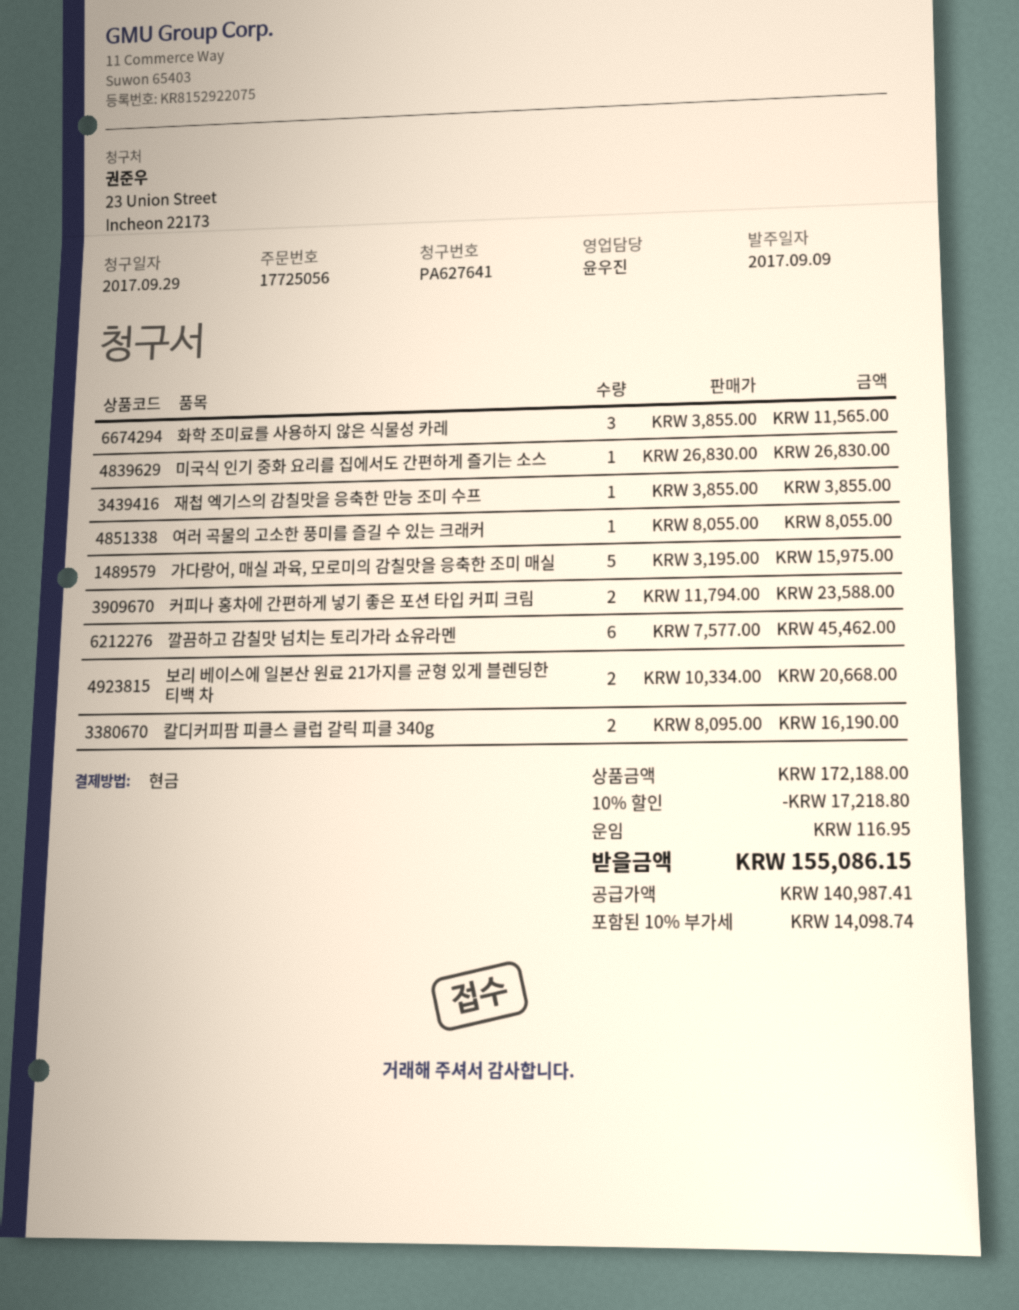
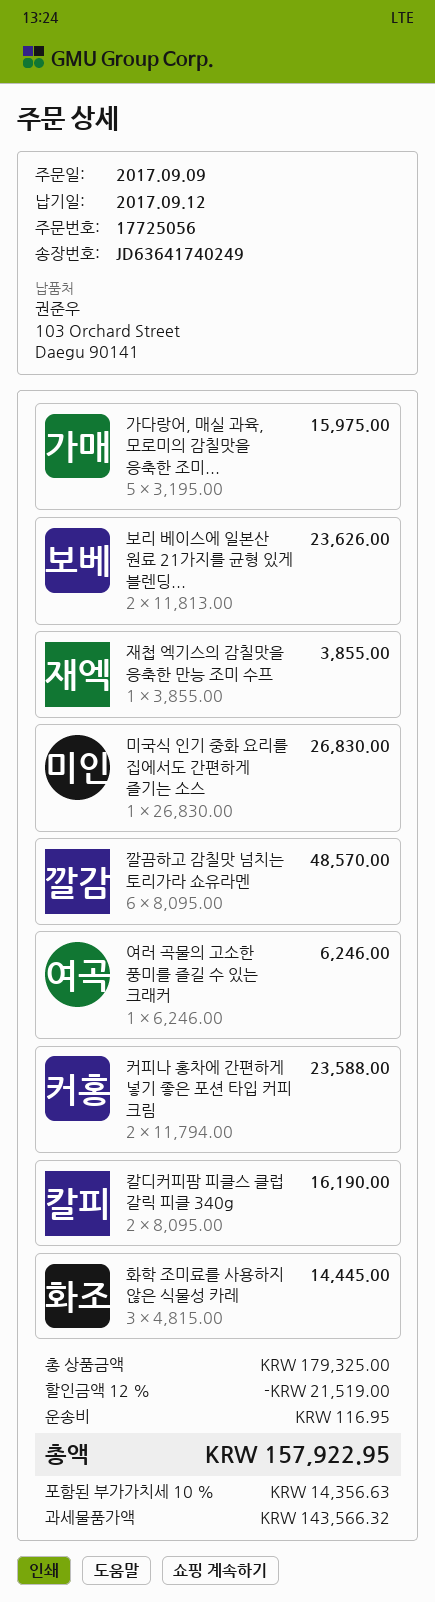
화학 조미료를 사용하지 않은 식물성 카레: 3 x 3855.00 = 11565.00 -> 3 x 4815.00 = 14445.00
여러 곡물의 고소한 풍미를 즐길 수 있는 크래커: 1 x 8055.00 = 8055.00 -> 1 x 6246.00 = 6246.00
깔끔하고 감칠맛 넘치는 토리가라 쇼유라멘: 6 x 7577.00 = 45462.00 -> 6 x 8095.00 = 48570.00
보리 베이스에 일본산 원료 21가지를 균형 있게 블렌딩한 티백 차: 2 x 10334.00 = 20668.00 -> 2 x 11813.00 = 23626.00
subtotal: 172188.00 -> 179325.00
discount: 10% = 17218.80 -> 12% = 21519.00
net: 140987.41 -> 143566.32
tax: 10% = 14098.74 -> 10% = 14356.63
total: 155086.15 -> 157922.95

